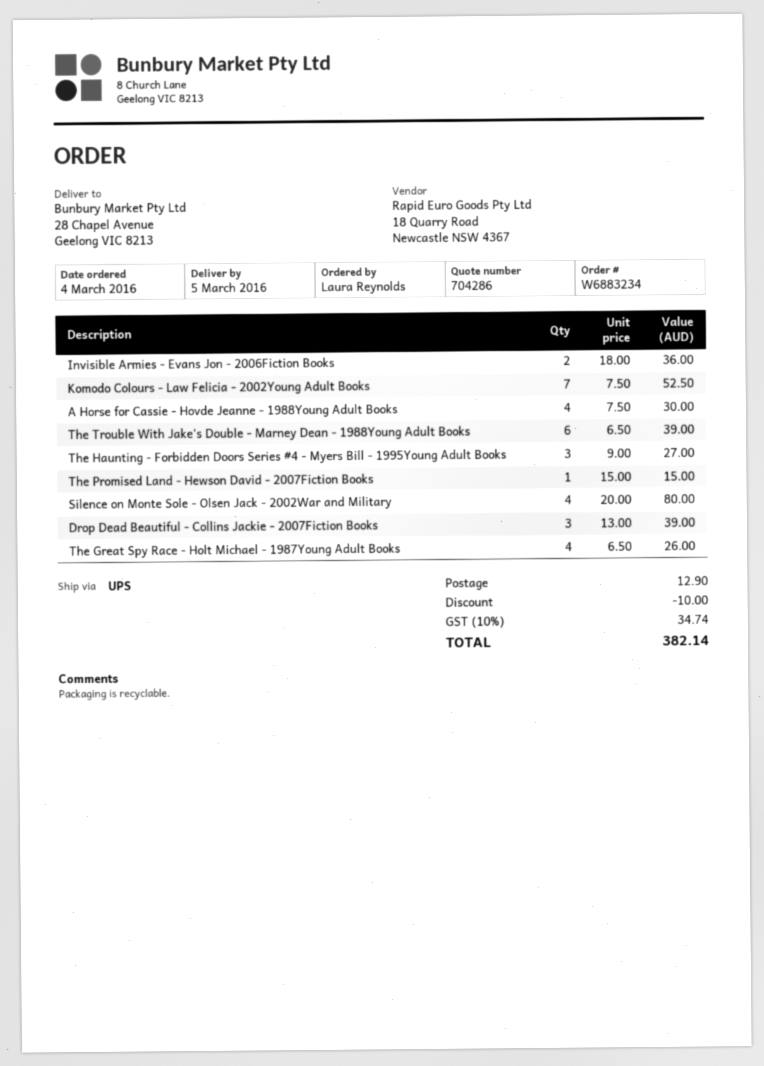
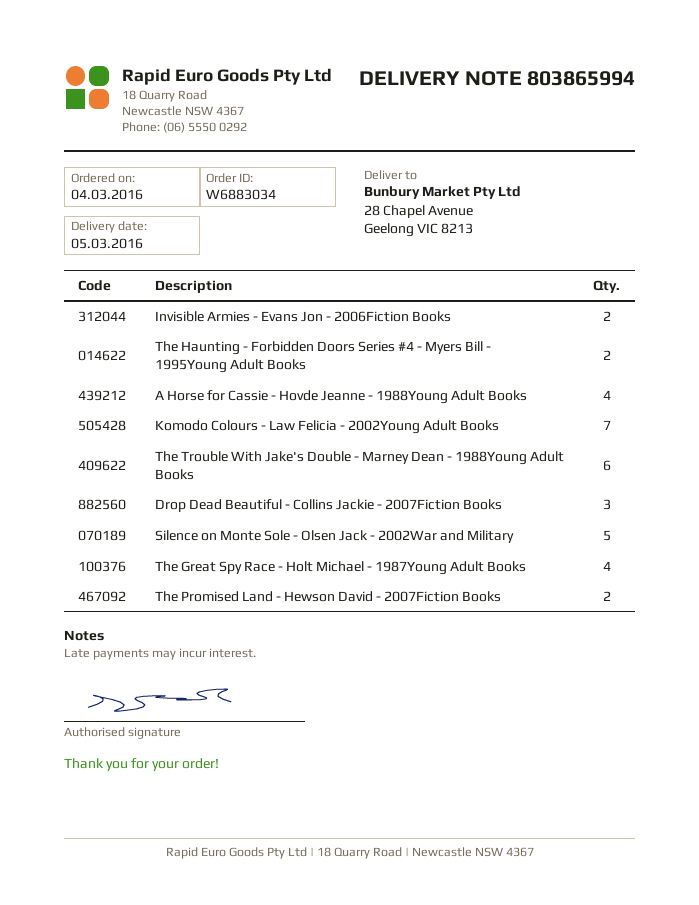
order number: W6883234 -> W6883034
The Haunting - Forbidden Doors Series #4 - Myers Bill - 1995Young Adult Books: 3 -> 2
The Promised Land - Hewson David - 2007Fiction Books: 1 -> 2
Silence on Monte Sole - Olsen Jack - 2002War and Military: 4 -> 5

